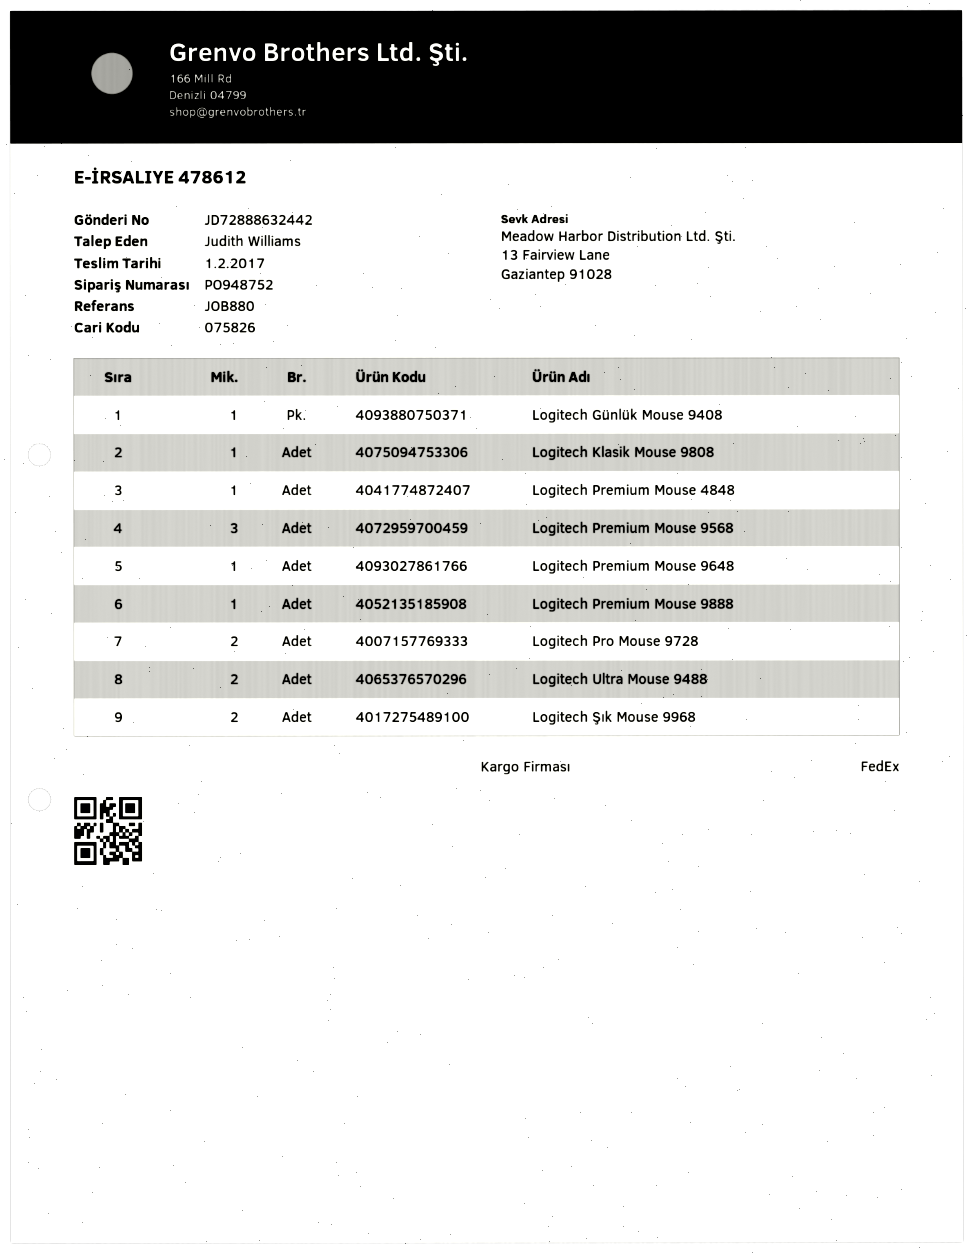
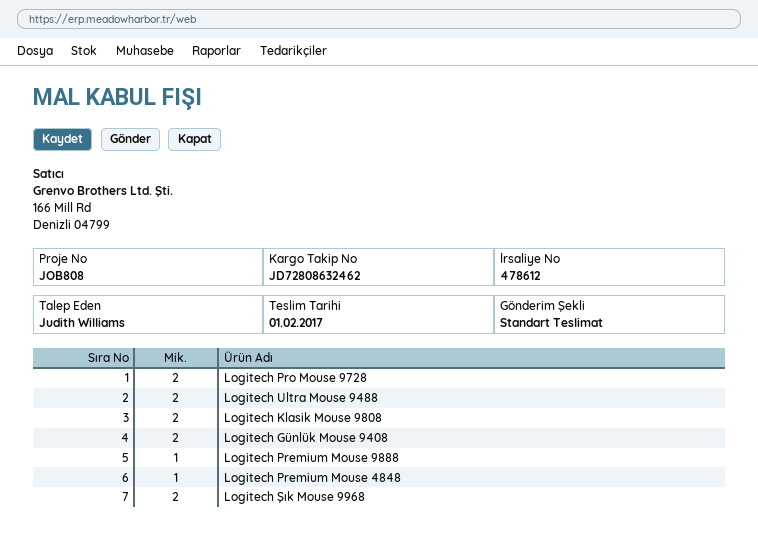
reference: JOB880 -> JOB808
shipping method: FedEx -> standard
tracking number: JD72888632442 -> JD72808632462
Logitech Günlük Mouse 9408: 1 -> 2
Logitech Klasik Mouse 9808: 1 -> 2
Logitech Premium Mouse 9568: 3 -> none
Logitech Premium Mouse 9648: 1 -> none

